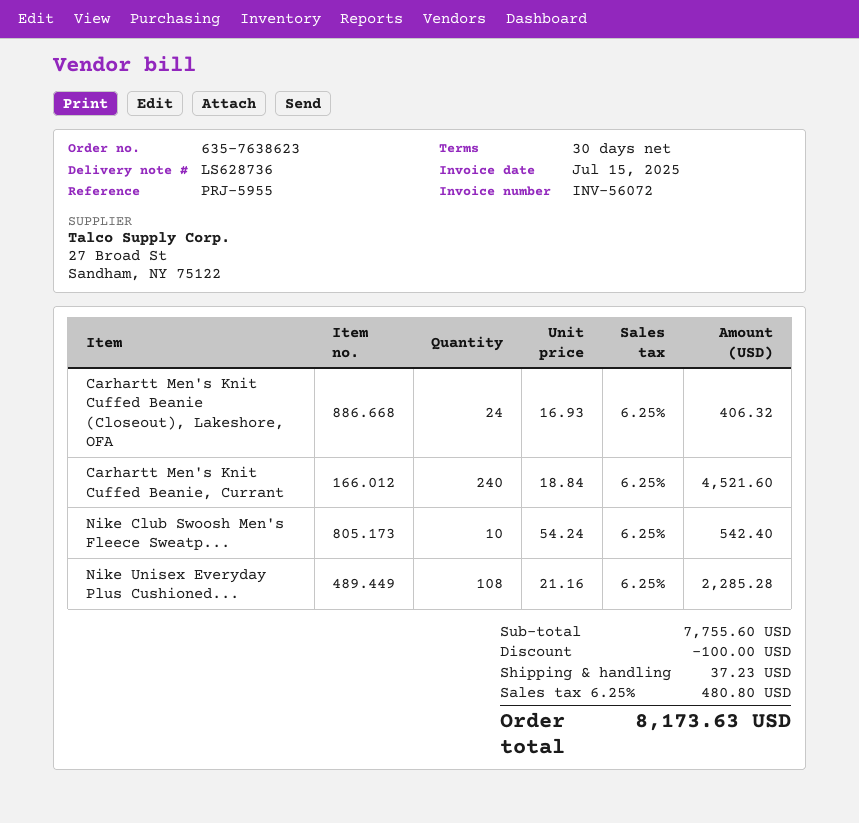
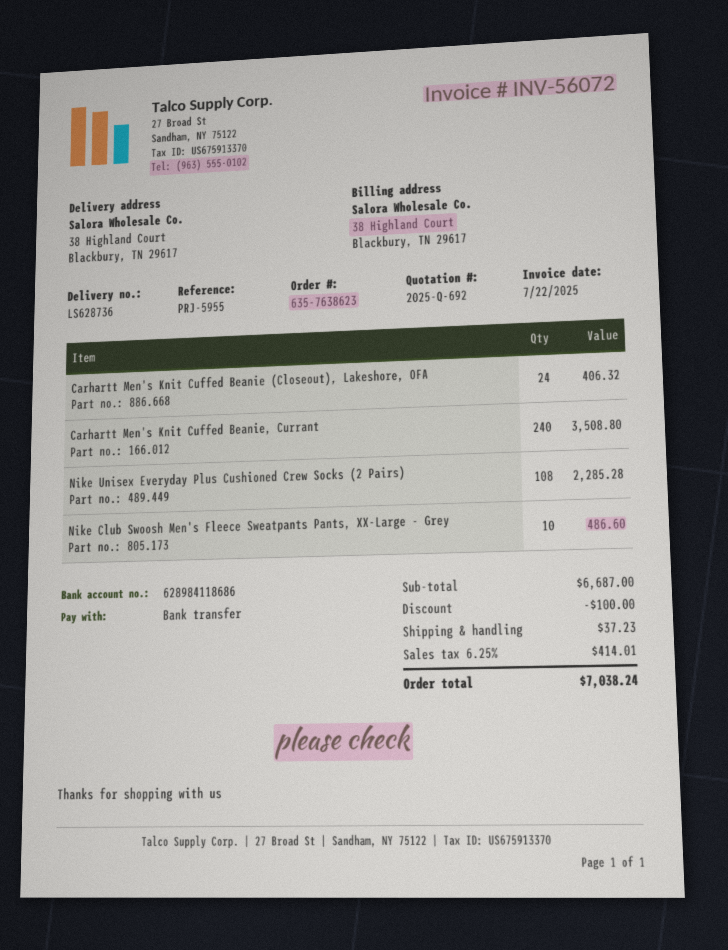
invoice date: 2025-07-15 -> 2025-07-22
Carhartt Men's Knit Cuffed Beanie, Currant: 240 for 4521.60 -> 240 for 3508.80
Nike Club Swoosh Men's Fleece Sweatp...: 10 for 542.40 -> 10 for 486.60
subtotal: 7755.60 -> 6687.00
tax: 6.25% = 480.80 -> 6.25% = 414.01
total: 8173.63 -> 7038.24

